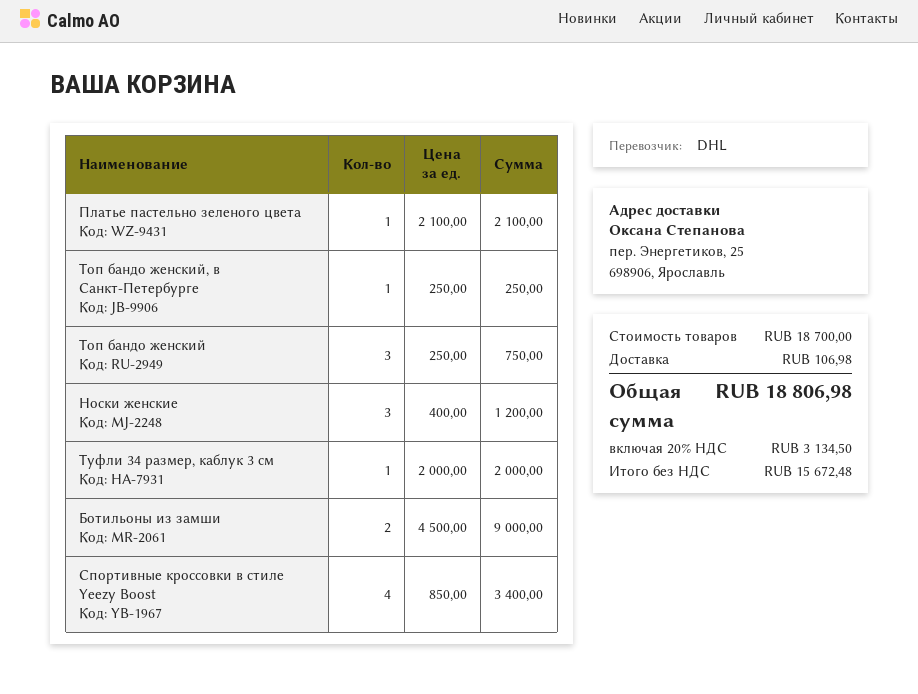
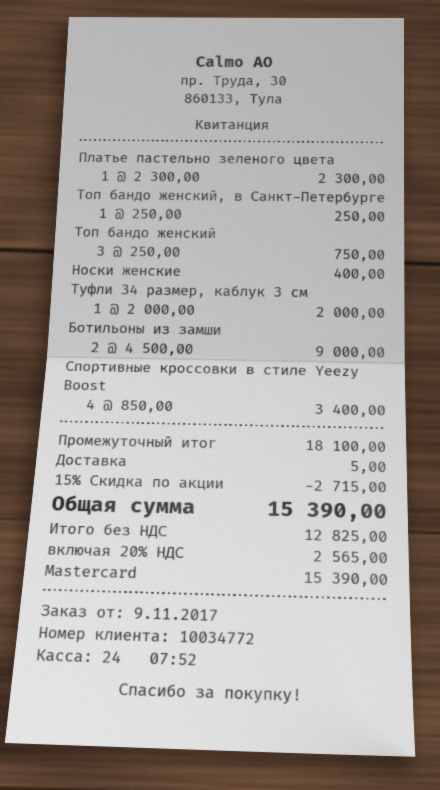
Платье пастельно зеленого цвета: 1 x 2100.00 = 2100.00 -> 1 x 2300.00 = 2300.00
Носки женские: 3 x 400.00 = 1200.00 -> 1 x 400.00 = 400.00
subtotal: 18700.00 -> 18100.00
discount: none -> 15% = 2715.00
shipping: 106.98 -> 5.00
net: 15672.48 -> 12825.00
tax: 20% = 3134.50 -> 20% = 2565.00
total: 18806.98 -> 15390.00

